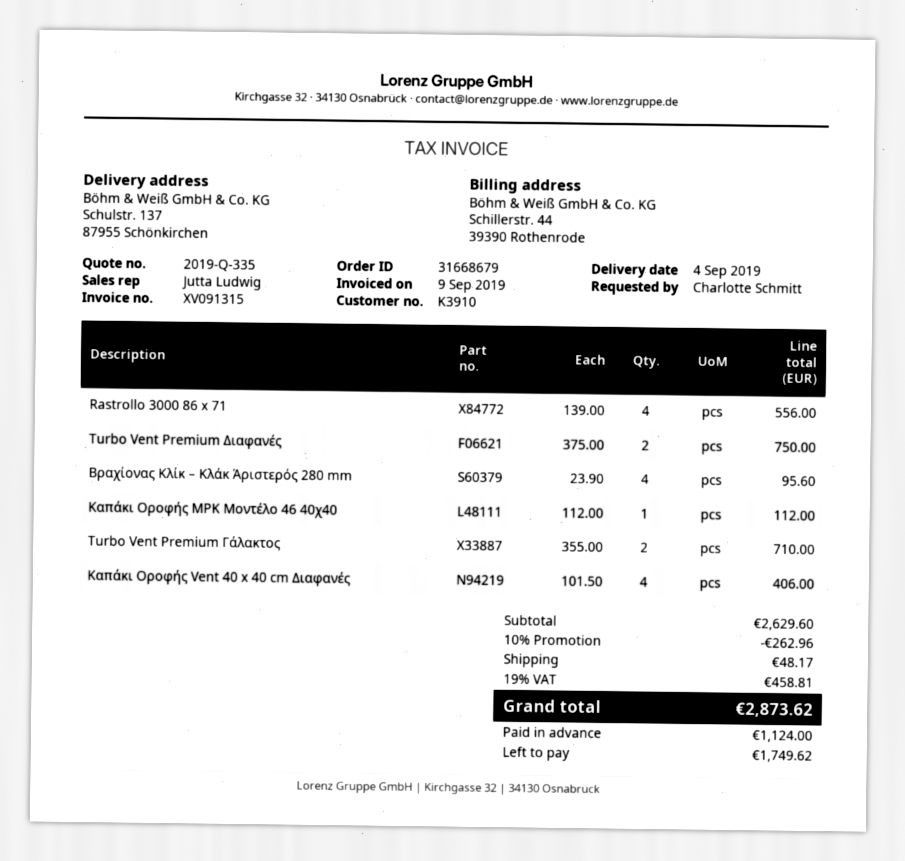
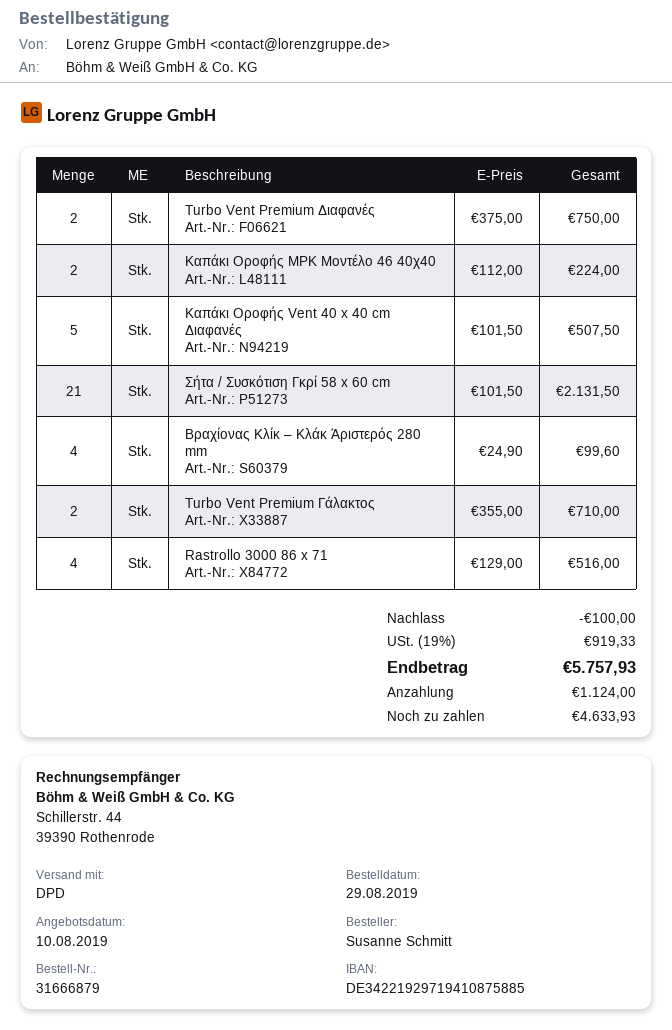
order number: 31668679 -> 31666879
ordered by: Charlotte Schmitt -> Susanne Schmitt
Rastrollo 3000 86 x 71: 4 x 139.00 = 556.00 -> 4 x 129.00 = 516.00
Βραχίονας Κλίκ – Κλάκ Άριστερός 280 mm: 4 x 23.90 = 95.60 -> 4 x 24.90 = 99.60
Kαπάκι Οροφής MPK Μοντέλο 46 40χ40: 1 x 112.00 = 112.00 -> 2 x 112.00 = 224.00
Kαπάκι Οροφής Vent 40 x 40 cm Διαφανές: 4 x 101.50 = 406.00 -> 5 x 101.50 = 507.50
Σήτα / Συσκότιση Γκρί 58 x 60 cm: none -> 21 x 101.50 = 2131.50
discount: 262.96 -> 100.00
shipping: 48.17 -> none
tax: 19% = 458.81 -> 19% = 919.33
total: 2873.62 -> 5757.93
balance: 1749.62 -> 4633.93

